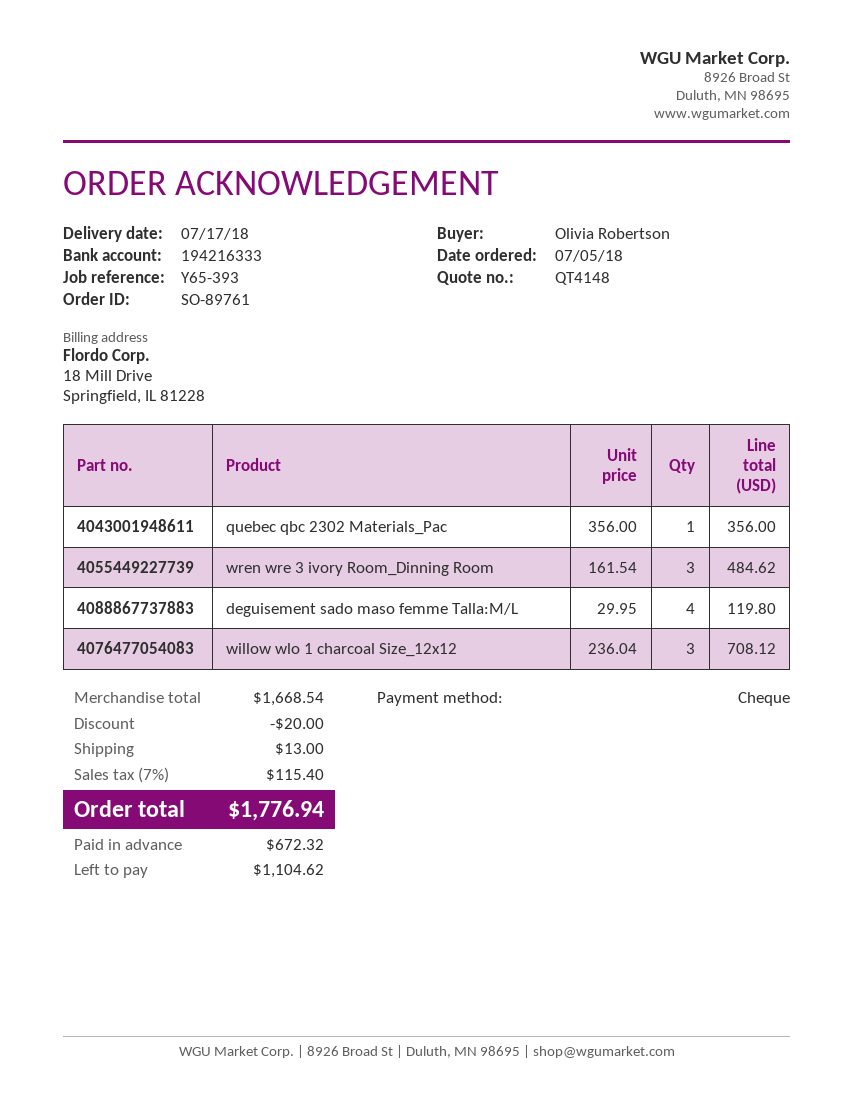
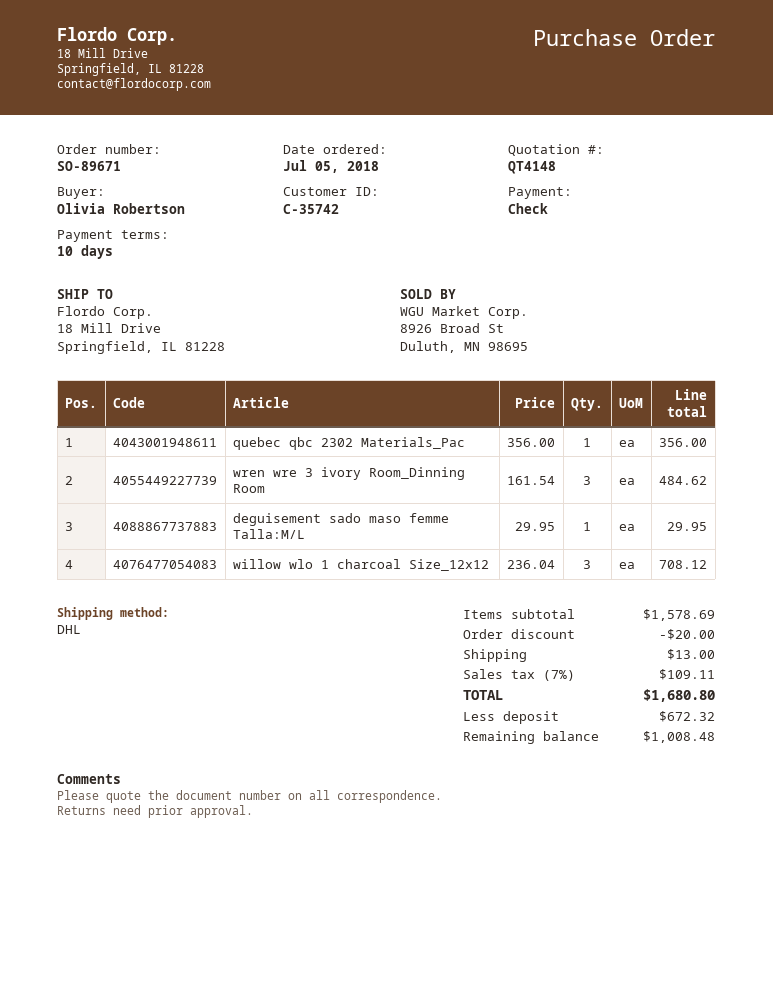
order number: SO-89761 -> SO-89671
deguisement sado maso femme Talla:M/L: 4 x 29.95 = 119.80 -> 1 x 29.95 = 29.95
subtotal: 1668.54 -> 1578.69
tax: 7% = 115.40 -> 7% = 109.11
total: 1776.94 -> 1680.80
balance: 1104.62 -> 1008.48

